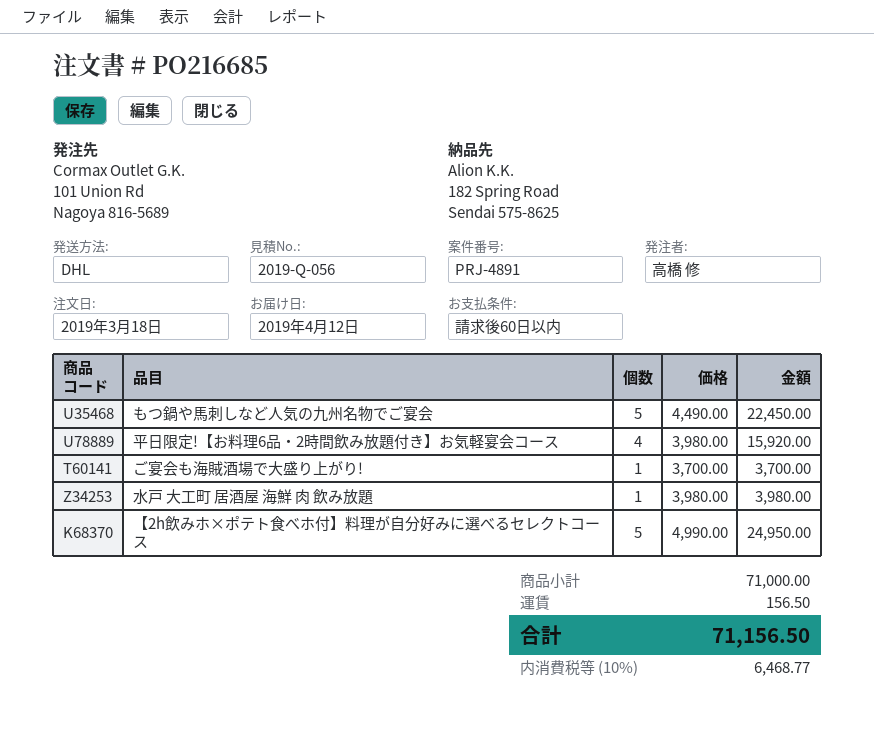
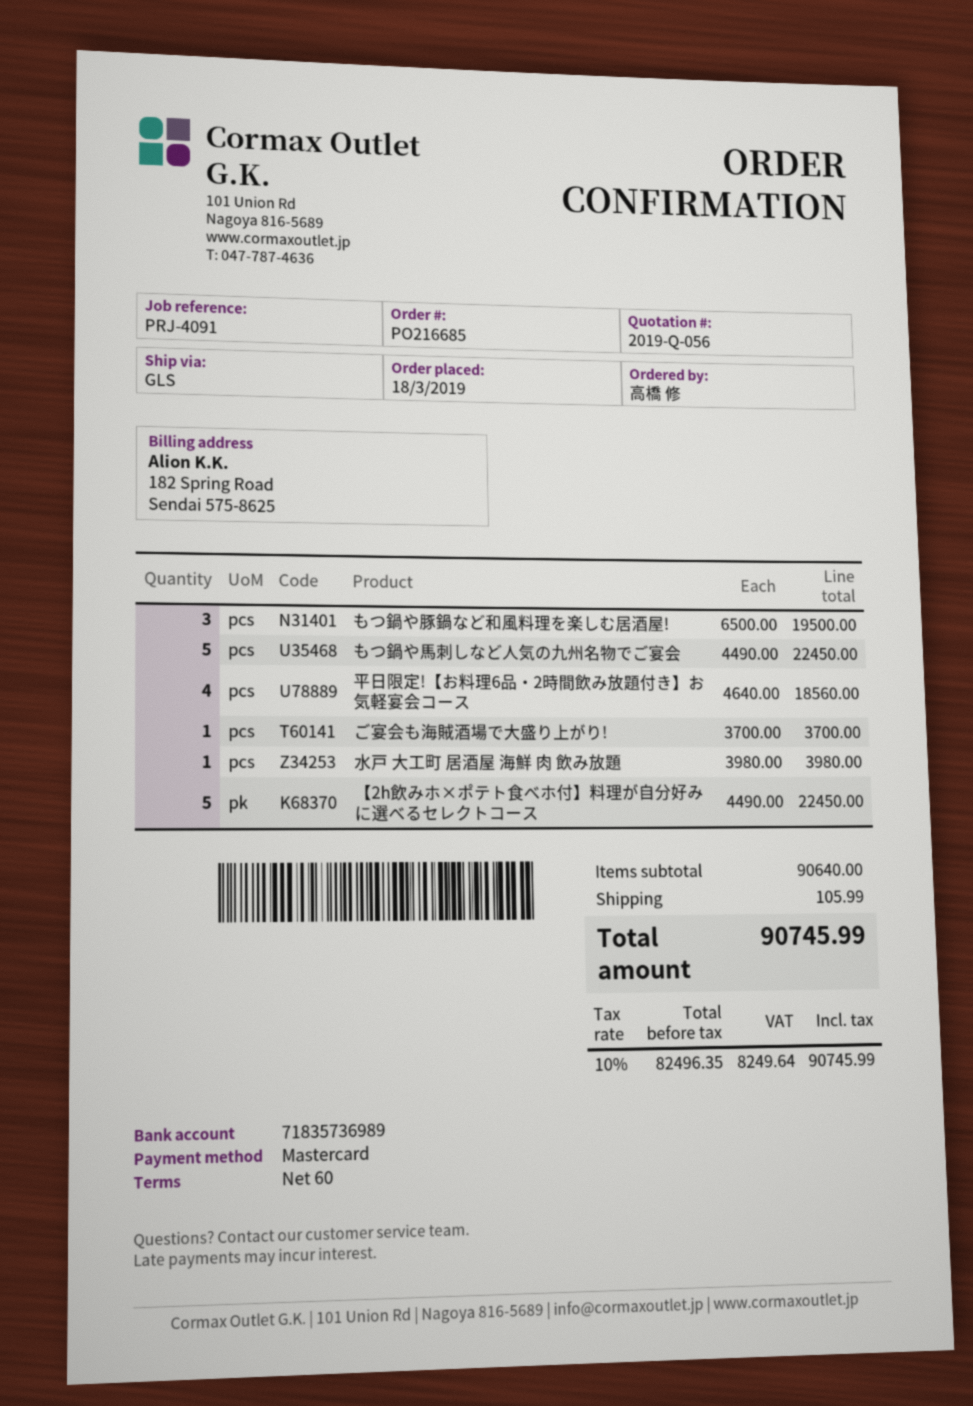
reference: PRJ-4891 -> PRJ-4091
shipping method: DHL -> GLS
平日限定!【お料理6品・2時間飲み放題付き】お気軽宴会コース: 4 x 3980.00 = 15920.00 -> 4 x 4640.00 = 18560.00
【2h飲みホ×ポテト食べホ付】料理が自分好みに選べるセレクトコース: 5 x 4990.00 = 24950.00 -> 5 x 4490.00 = 22450.00
もつ鍋や豚鍋など和風料理を楽しむ居酒屋!: none -> 3 x 6500.00 = 19500.00
subtotal: 71000.00 -> 90640.00
shipping: 156.50 -> 105.99
tax: 10% = 6468.77 -> 10% = 8249.64
total: 71156.50 -> 90745.99

